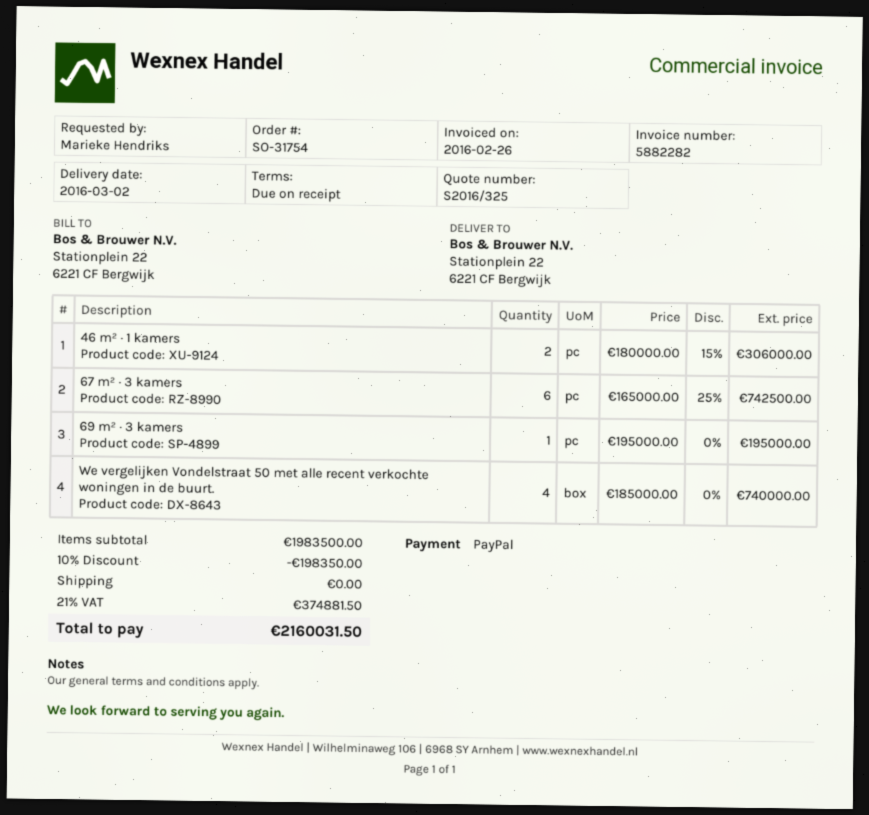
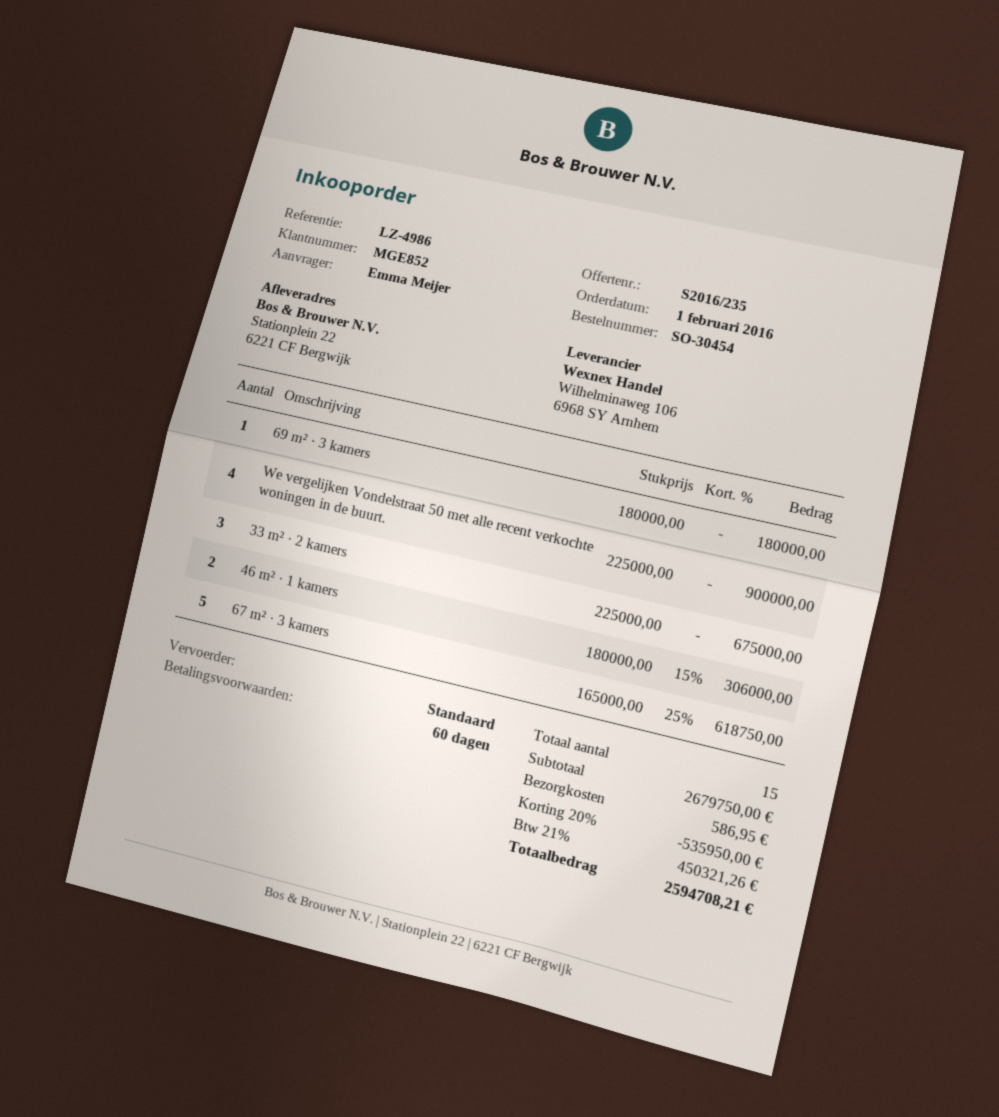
quote number: S2016/325 -> S2016/235
order number: SO-31754 -> SO-30454
payment terms: on receipt -> 60 days
ordered by: Marieke Hendriks -> Emma Meijer
67 m² · 3 kamers: 6 x 165000.00 - 25% = 742500.00 -> 5 x 165000.00 - 25% = 618750.00
69 m² · 3 kamers: 1 x 195000.00 = 195000.00 -> 1 x 180000.00 = 180000.00
We vergelijken Vondelstraat 50 met alle recent verkochte woningen in de buurt.: 4 x 185000.00 = 740000.00 -> 4 x 225000.00 = 900000.00
33 m² · 2 kamers: none -> 3 x 225000.00 = 675000.00
subtotal: 1983500.00 -> 2679750.00
discount: 10% = 198350.00 -> 20% = 535950.00
shipping: 0.00 -> 586.95
tax: 21% = 374881.50 -> 21% = 450321.26
total: 2160031.50 -> 2594708.21

